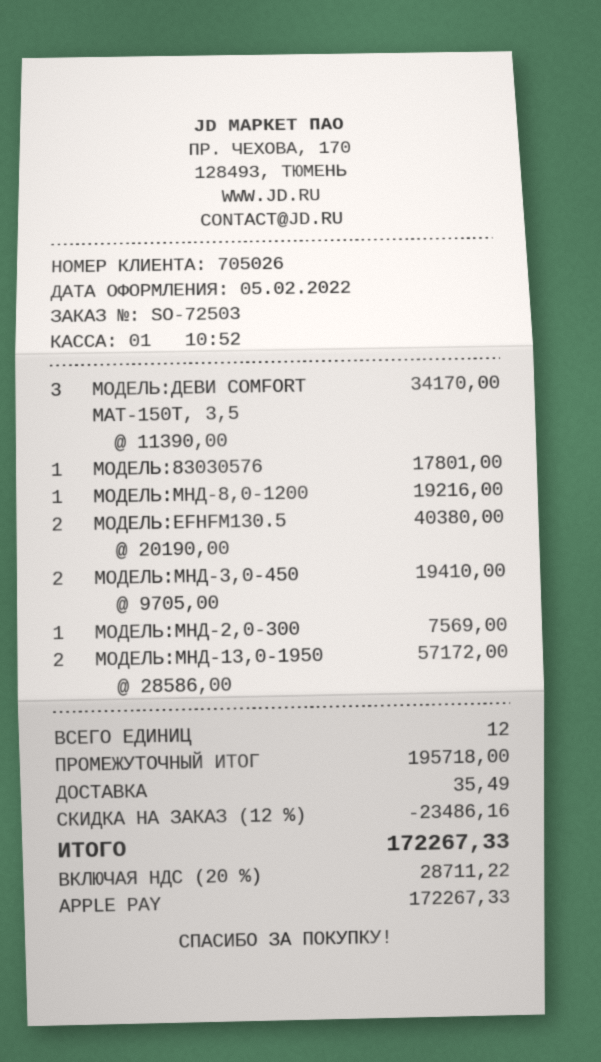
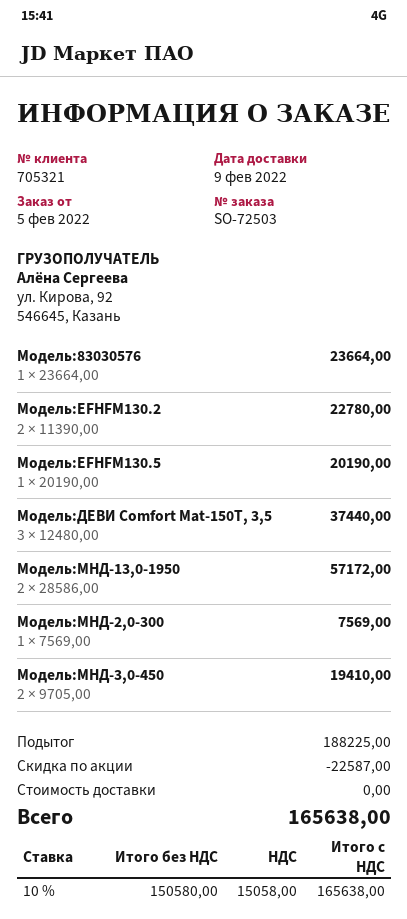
customer number: 705026 -> 705321
МОДЕЛЬ:ДЕВИ COMFORT MAT-150T, 3,5: 3 x 11390.00 = 34170.00 -> 3 x 12480.00 = 37440.00
МОДЕЛЬ:83030576: 1 x 17801.00 = 17801.00 -> 1 x 23664.00 = 23664.00
МОДЕЛЬ:МНД-8,0-1200: 1 x 19216.00 = 19216.00 -> none
МОДЕЛЬ:EFHFM130.5: 2 x 20190.00 = 40380.00 -> 1 x 20190.00 = 20190.00
Модель:EFHFM130.2: none -> 2 x 11390.00 = 22780.00
subtotal: 195718.00 -> 188225.00
discount: 23486.16 -> 22587.00
shipping: 35.49 -> 0.00
tax: 20% = 28711.22 -> 10% = 15058.00
total: 172267.33 -> 165638.00

